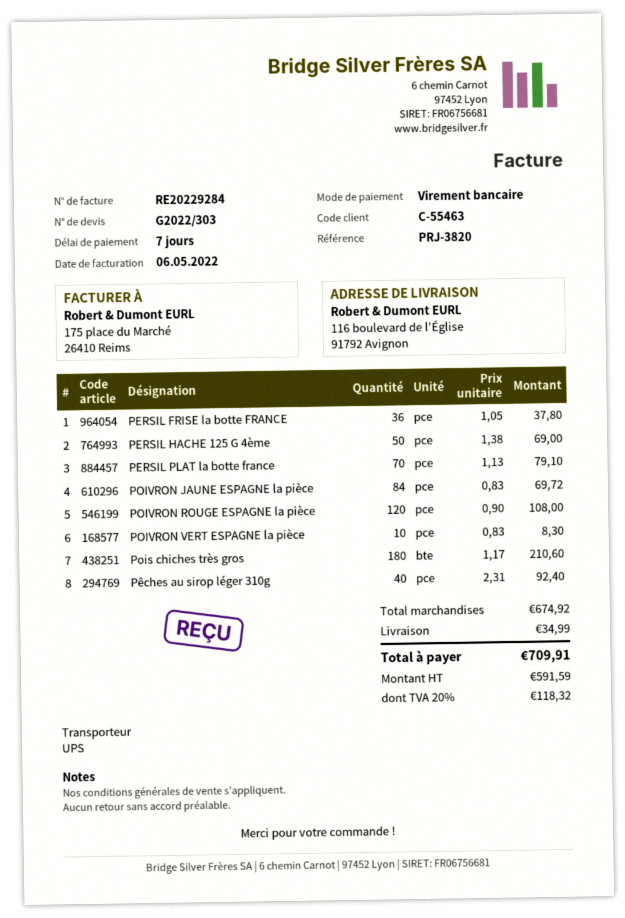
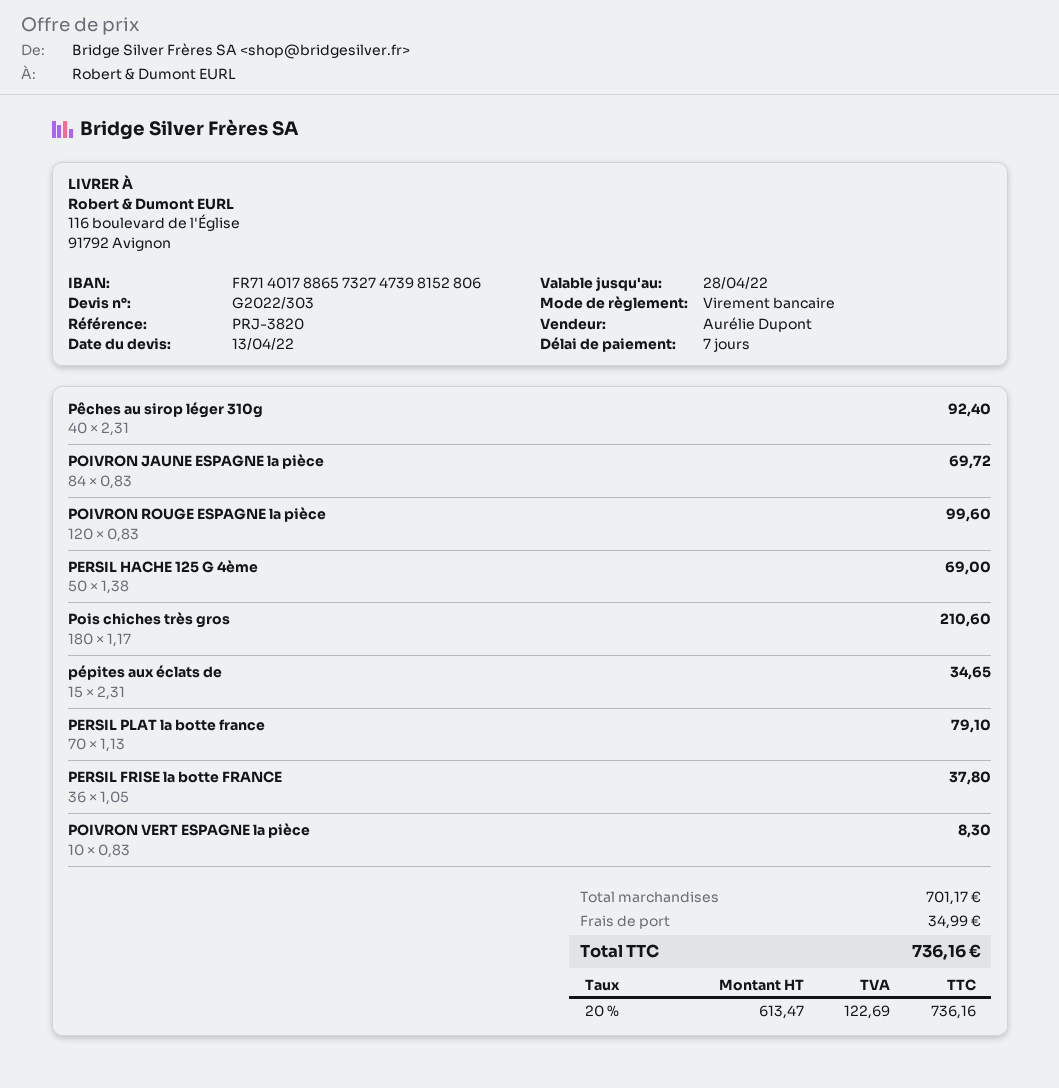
POIVRON ROUGE ESPAGNE la pièce: 120 x 0.90 = 108.00 -> 120 x 0.83 = 99.60
pépites aux éclats de: none -> 15 x 2.31 = 34.65
subtotal: 674.92 -> 701.17
net: 591.59 -> 613.47
tax: 20% = 118.32 -> 20% = 122.69
total: 709.91 -> 736.16

